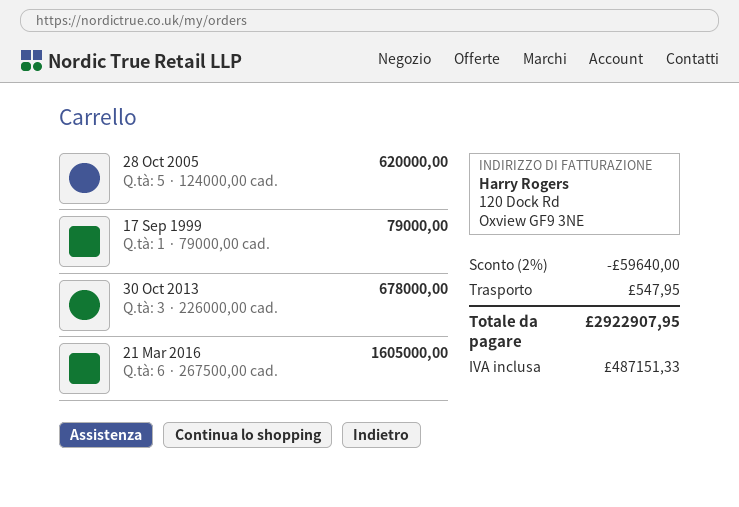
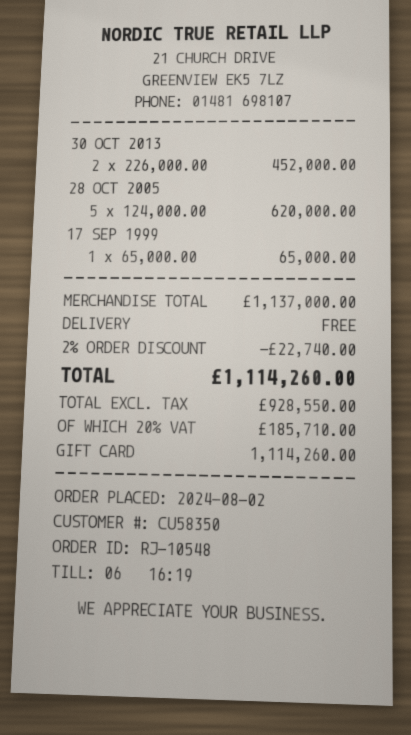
17 Sep 1999: 1 x 79000.00 = 79000.00 -> 1 x 65000.00 = 65000.00
30 Oct 2013: 3 x 226000.00 = 678000.00 -> 2 x 226000.00 = 452000.00
21 Mar 2016: 6 x 267500.00 = 1605000.00 -> none
discount: 2% = 59640.00 -> 2% = 22740.00
shipping: 547.95 -> 0.00
tax: 487151.33 -> 185710.00
total: 2922907.95 -> 1114260.00

